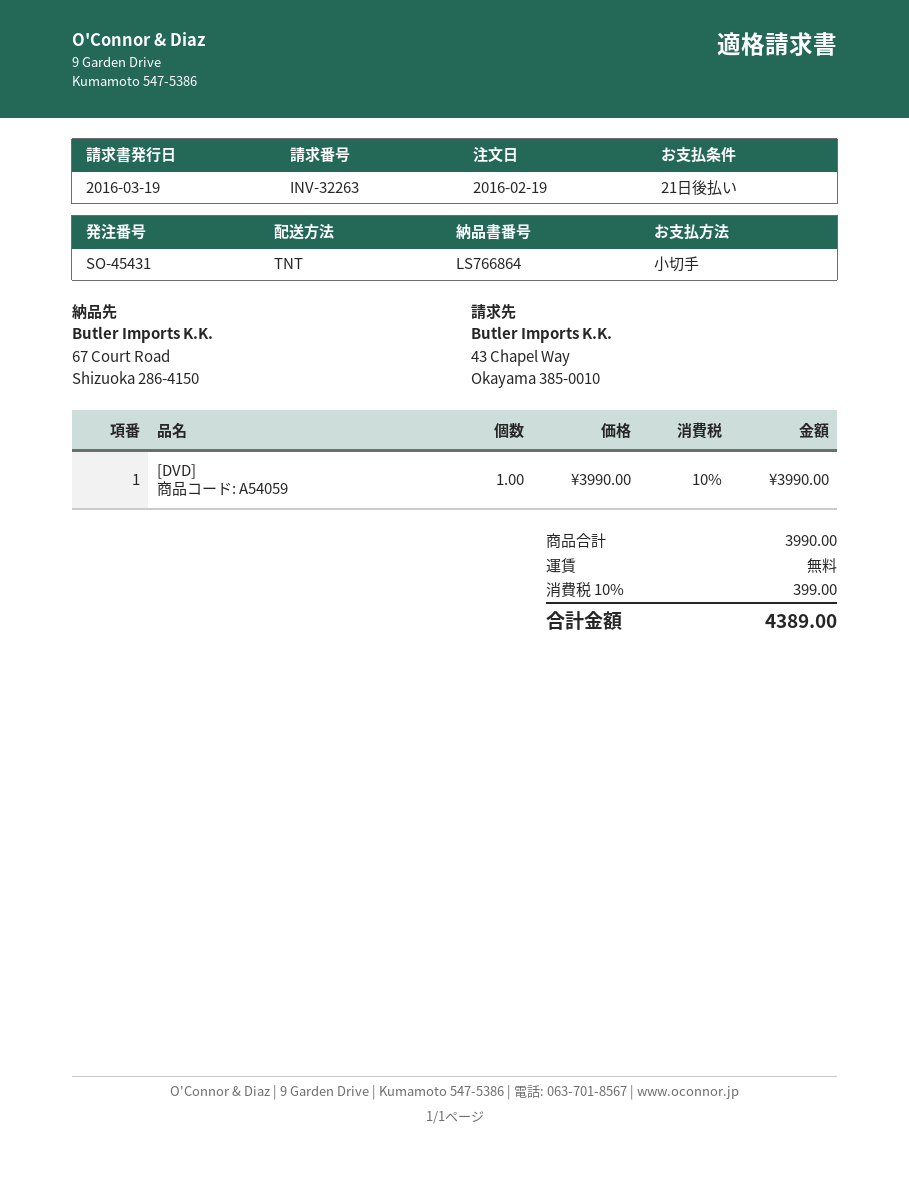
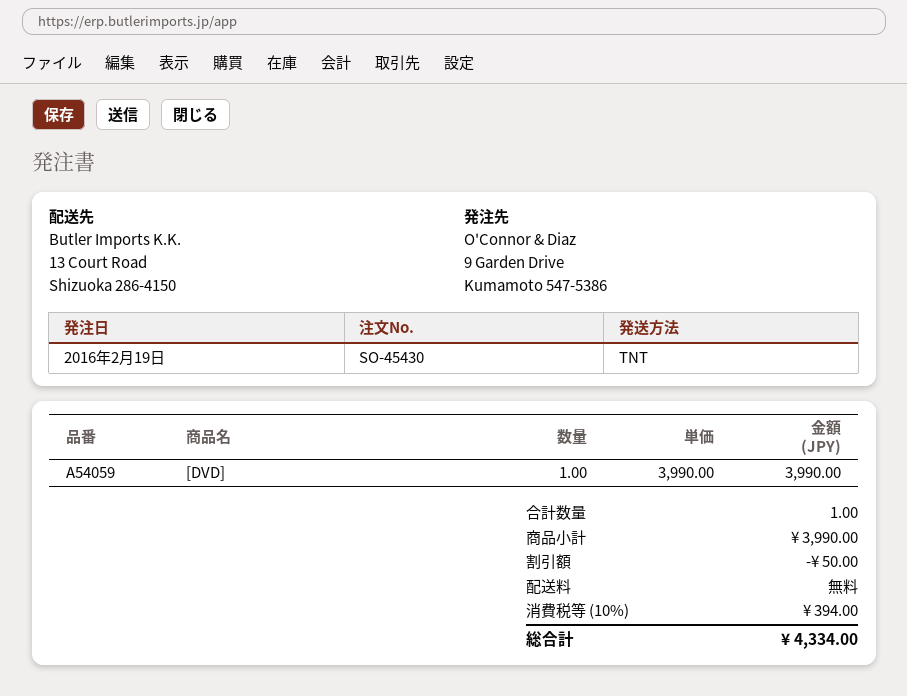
order number: SO-45431 -> SO-45430
ship to: 67 Court Road, Shizuoka 286-4150 -> 13 Court Road, Shizuoka 286-4150
discount: none -> 50.00
tax: 10% = 399.00 -> 10% = 394.00
total: 4389.00 -> 4334.00

